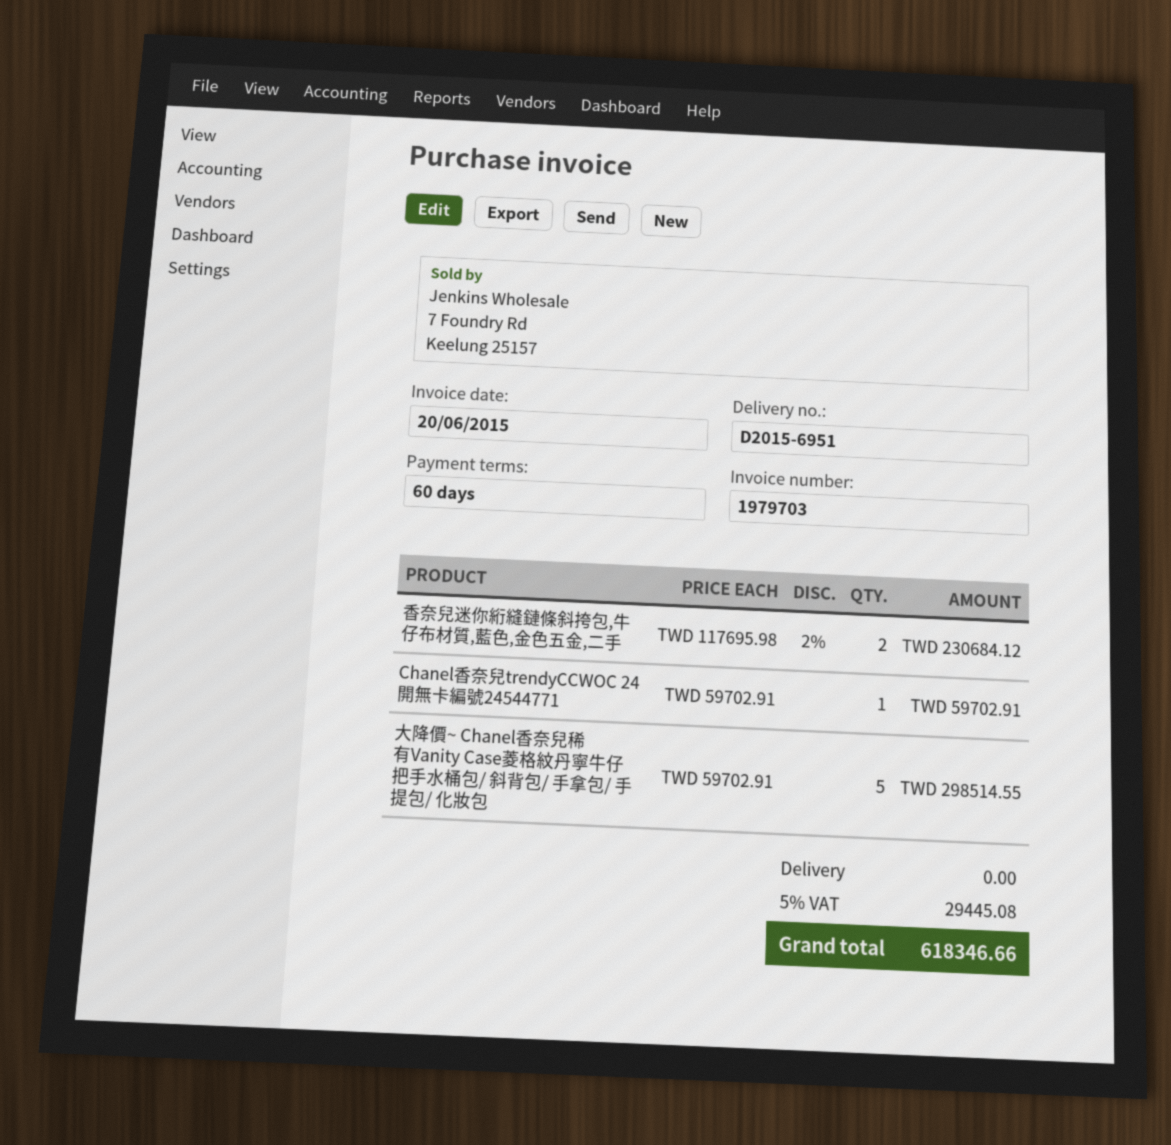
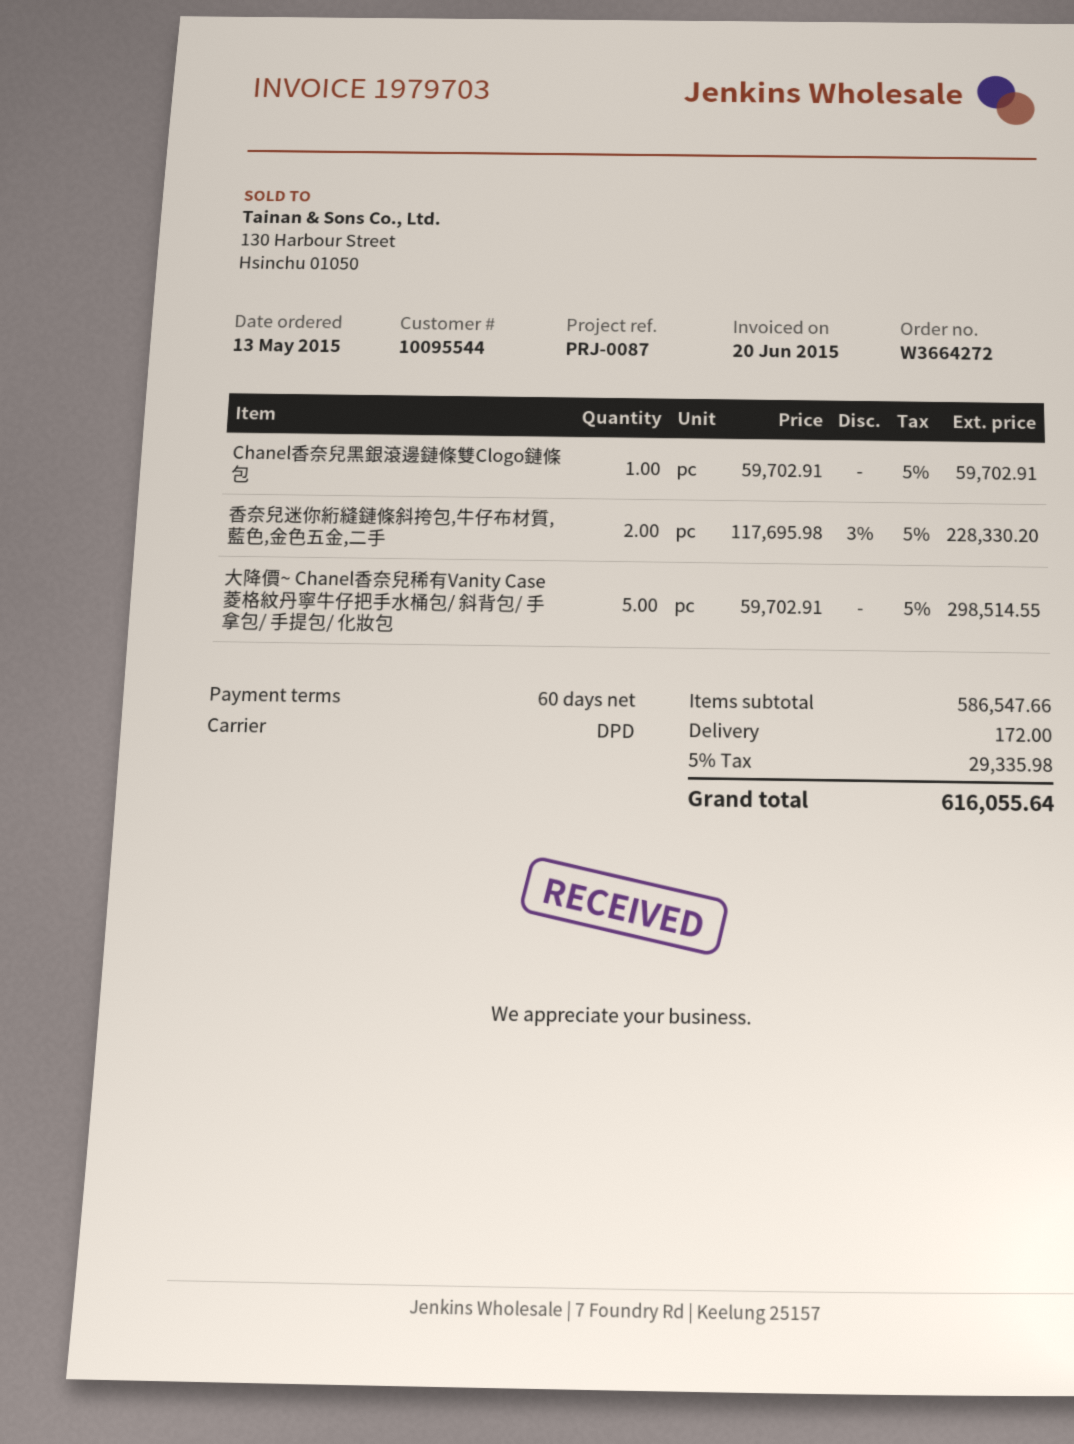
香奈兒迷你絎縫鏈條斜挎包,牛仔布材質,藍色,金色五金,二手: 2 x 117695.98 - 2% = 230684.12 -> 2 x 117695.98 - 3% = 228330.20
Chanel香奈兒trendyCCWOC 24開無卡編號24544771: 1 x 59702.91 = 59702.91 -> none
Chanel香奈兒黑銀滾邊鏈條雙Clogo鏈條包: none -> 1 x 59702.91 = 59702.91
shipping: 0.00 -> 172.00
tax: 5% = 29445.08 -> 5% = 29335.98
total: 618346.66 -> 616055.64

